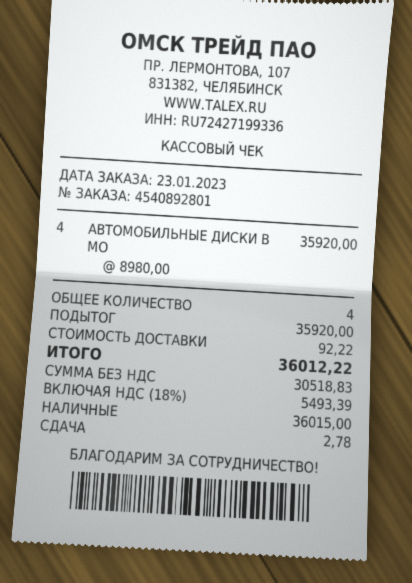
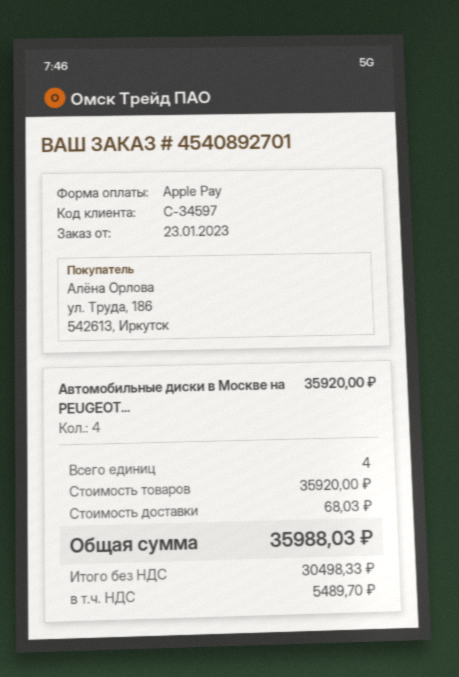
order number: 4540892801 -> 4540892701
payment method: cash -> Apple Pay
shipping: 92.22 -> 68.03
net: 30518.83 -> 30498.33
tax: 5493.39 -> 5489.70
total: 36012.22 -> 35988.03

